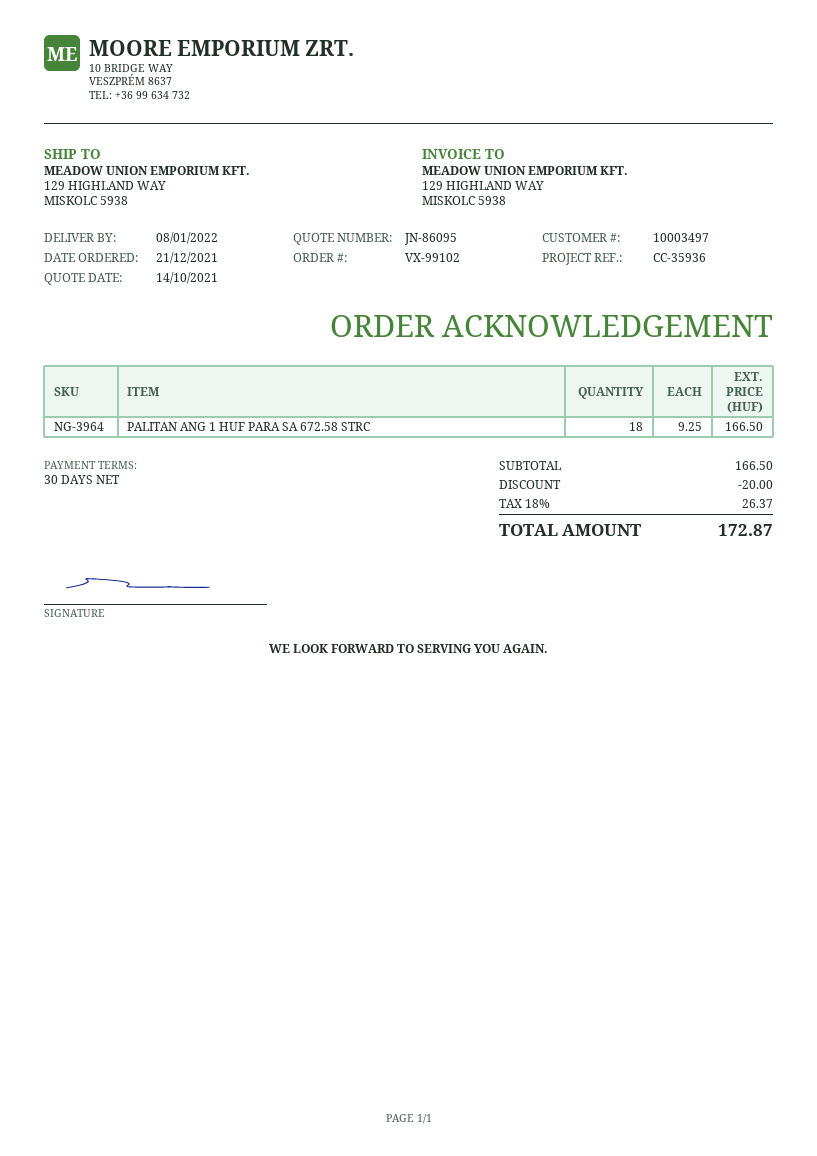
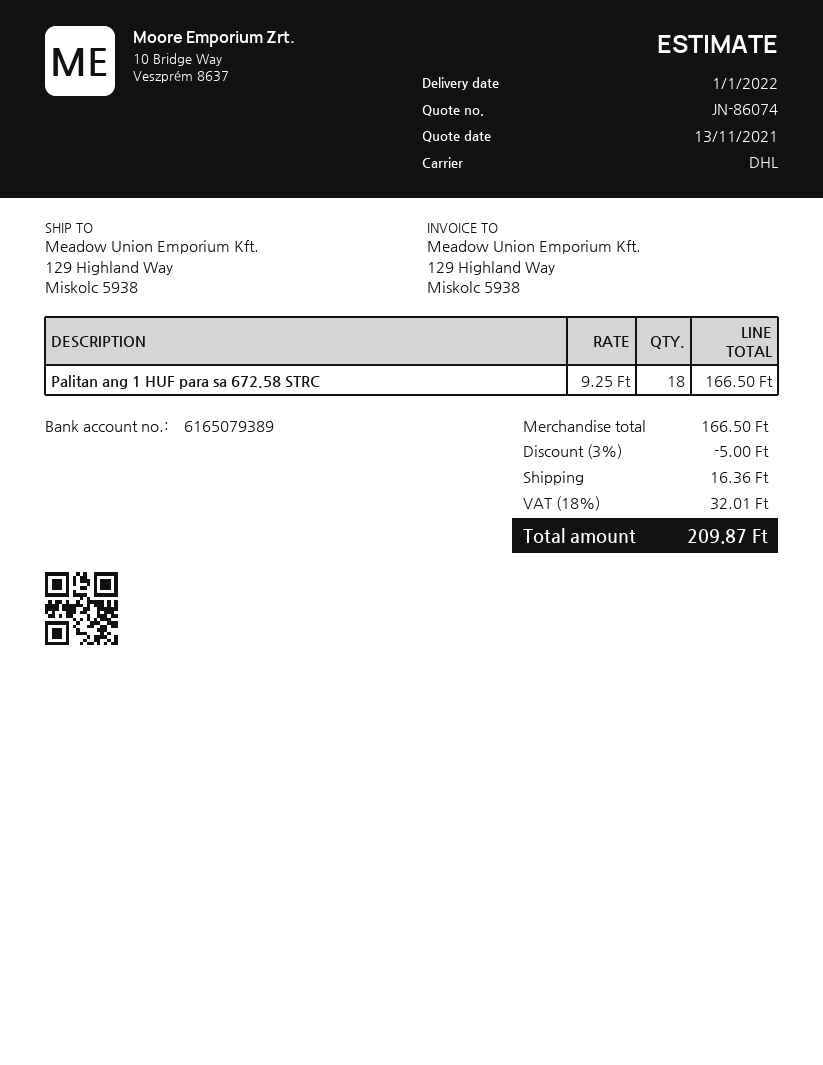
quote number: JN-86095 -> JN-86074
quote date: 2021-10-14 -> 2021-11-13
delivery date: 2022-01-08 -> 2022-01-01
discount: 20.00 -> 5.00
shipping: none -> 16.36
tax: 18% = 26.37 -> 18% = 32.01
total: 172.87 -> 209.87

